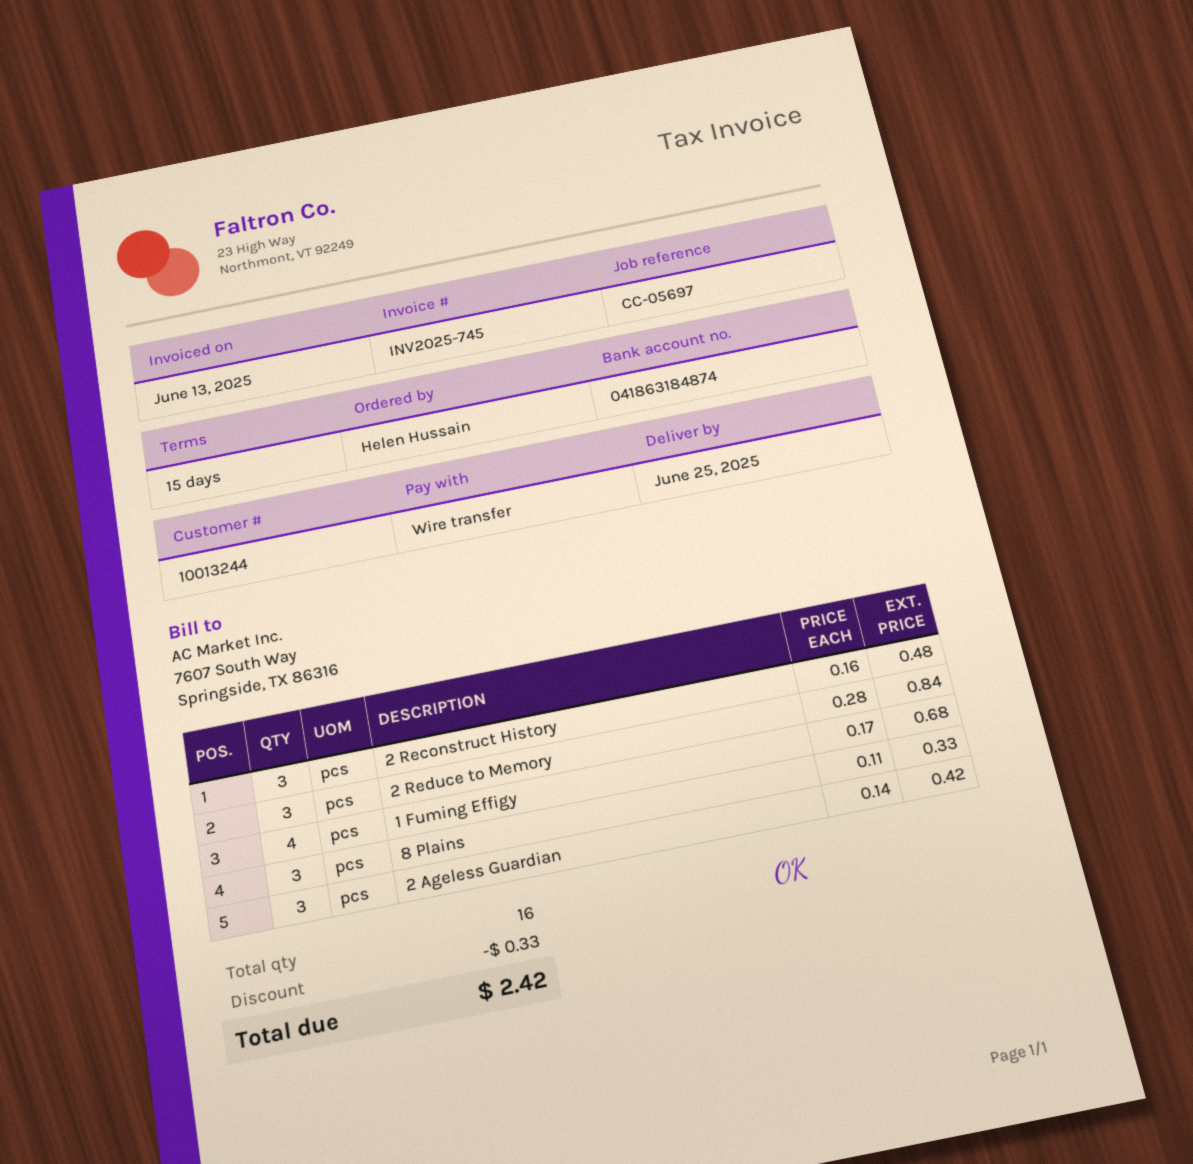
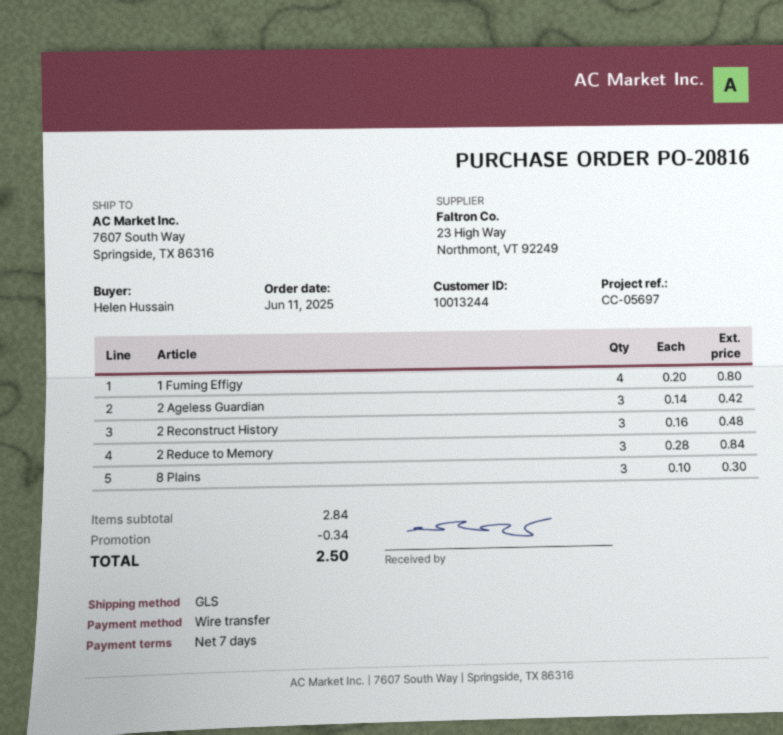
payment terms: 15 days -> 7 days
1 Fuming Effigy: 4 x 0.17 = 0.68 -> 4 x 0.20 = 0.80
8 Plains: 3 x 0.11 = 0.33 -> 3 x 0.10 = 0.30
discount: 0.33 -> 0.34
total: 2.42 -> 2.50

